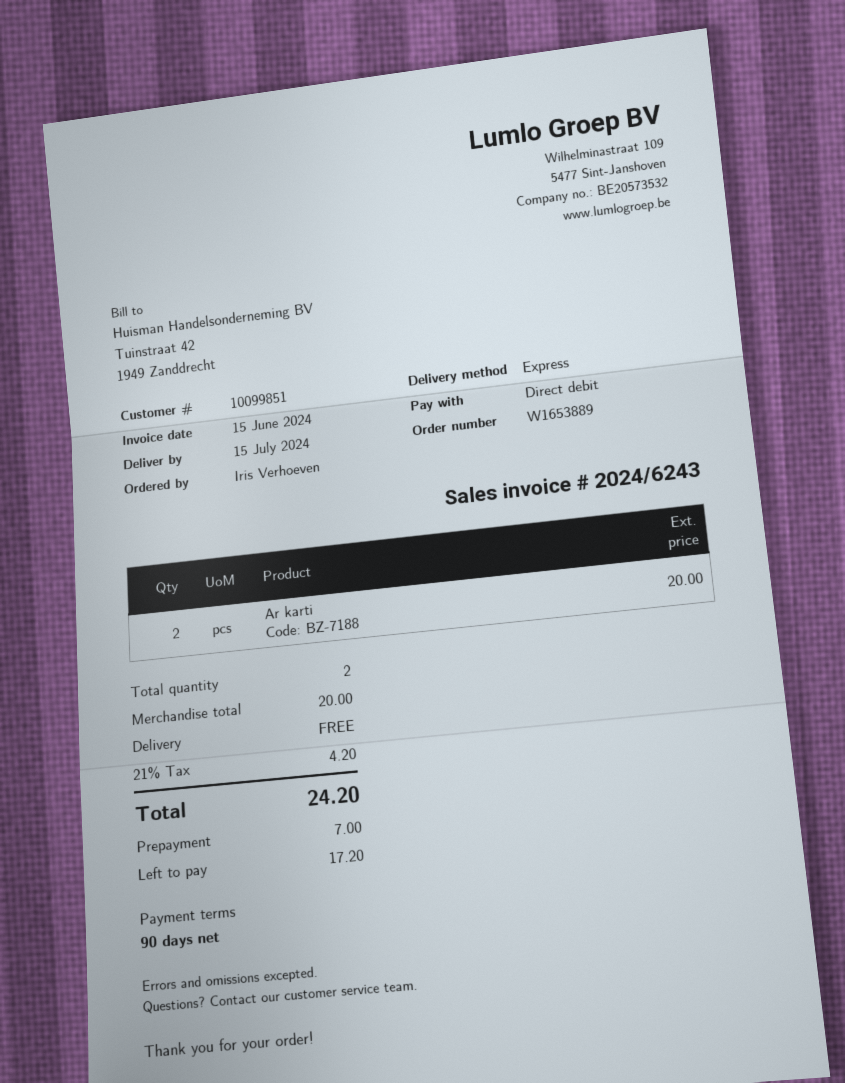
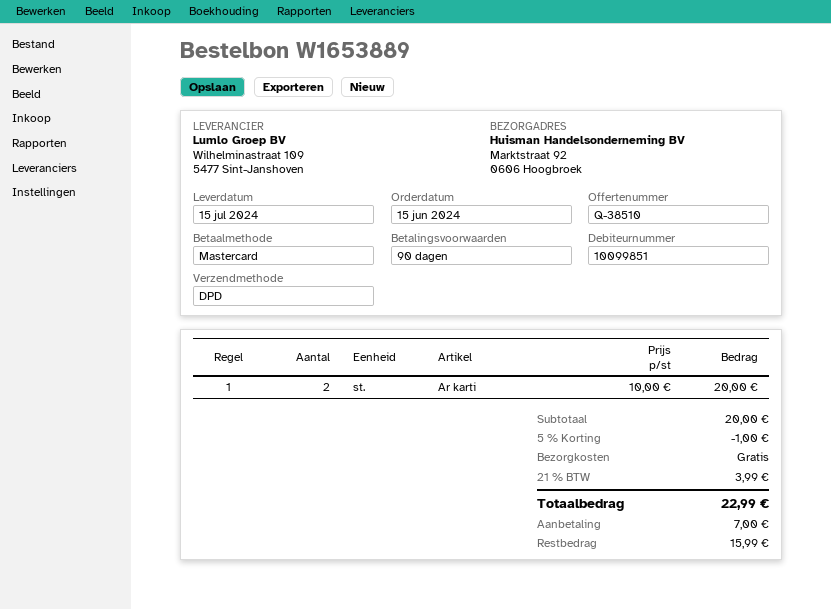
payment method: direct debit -> Mastercard
shipping method: express -> DPD
discount: none -> 5% = 1.00
tax: 21% = 4.20 -> 21% = 3.99
total: 24.20 -> 22.99
balance: 17.20 -> 15.99

